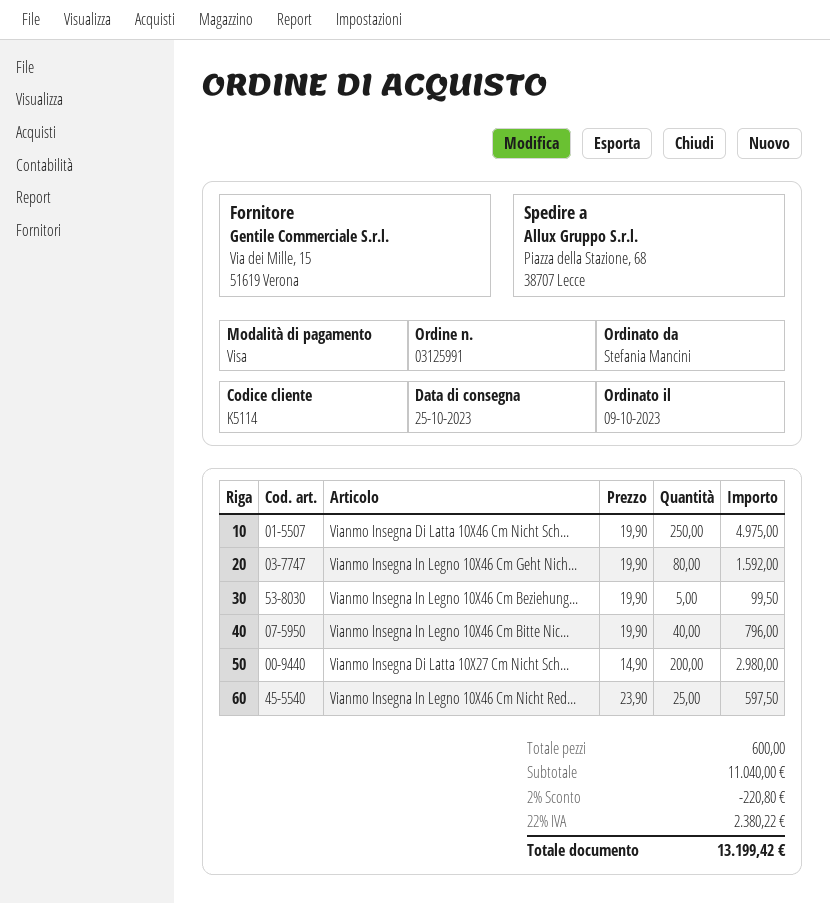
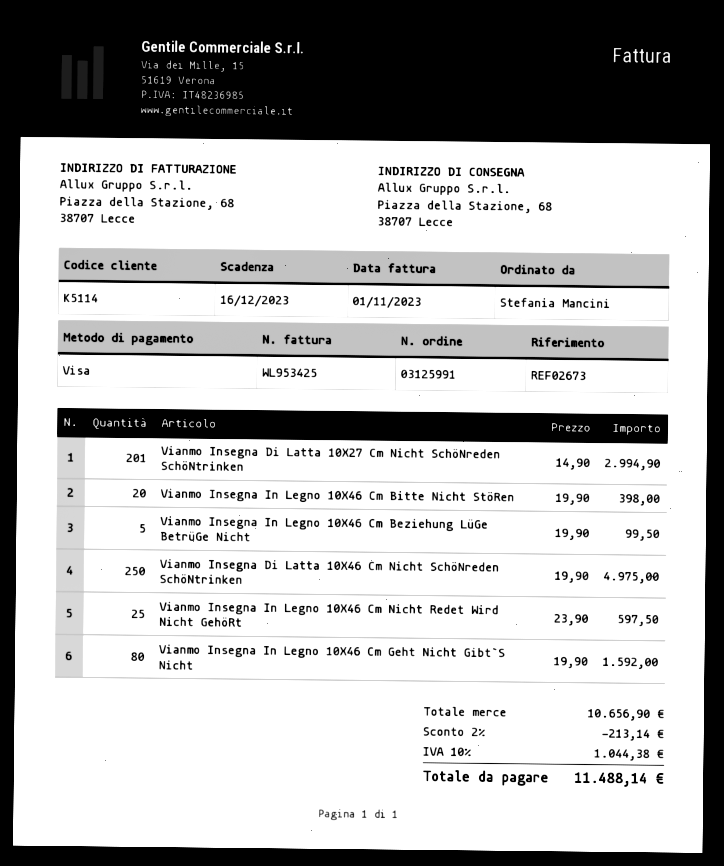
Vianmo Insegna In Legno 10X46 Cm Bitte Nic...: 40 x 19.90 = 796.00 -> 20 x 19.90 = 398.00
Vianmo Insegna Di Latta 10X27 Cm Nicht Sch...: 200 x 14.90 = 2980.00 -> 201 x 14.90 = 2994.90
subtotal: 11040.00 -> 10656.90
discount: 2% = 220.80 -> 2% = 213.14
tax: 22% = 2380.22 -> 10% = 1044.38
total: 13199.42 -> 11488.14

